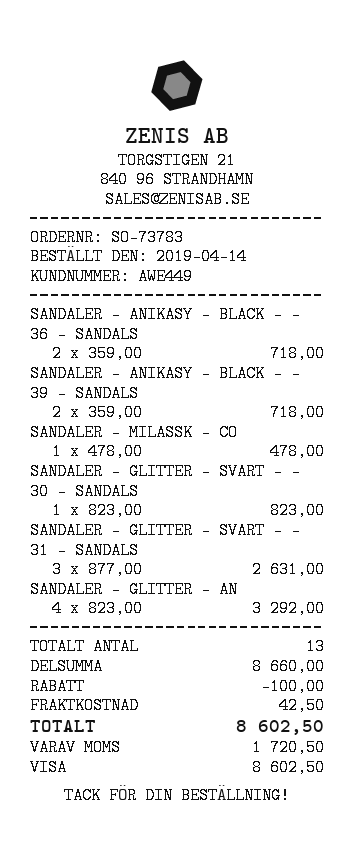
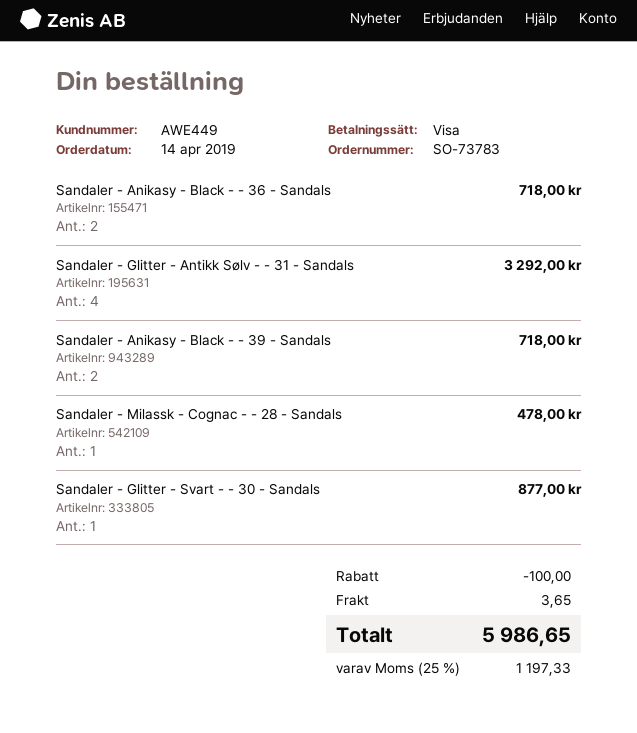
SANDALER - GLITTER - SVART - - 30 - SANDALS: 1 for 823.00 -> 1 for 877.00
SANDALER - GLITTER - SVART - - 31 - SANDALS: 3 for 2631.00 -> none
shipping: 42.50 -> 3.65
tax: 1720.50 -> 1197.33
total: 8602.50 -> 5986.65

